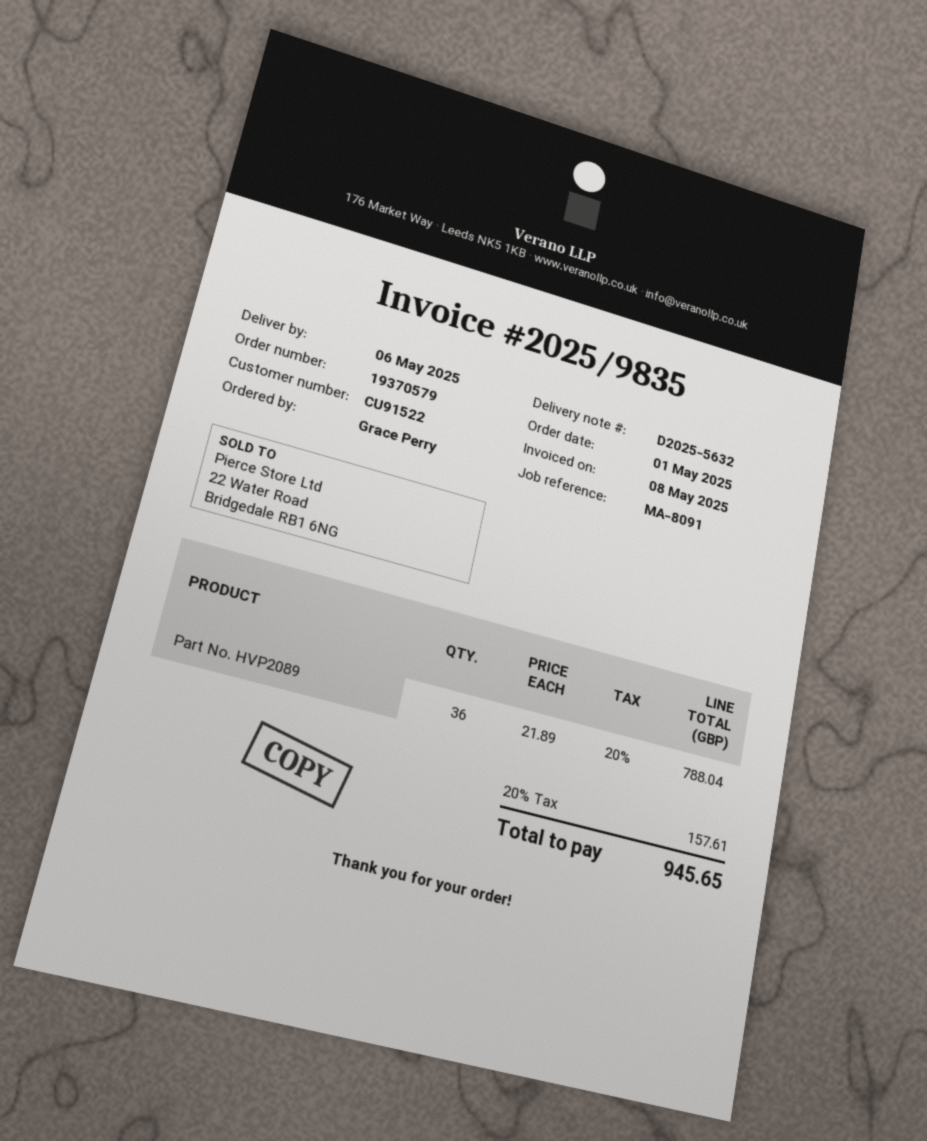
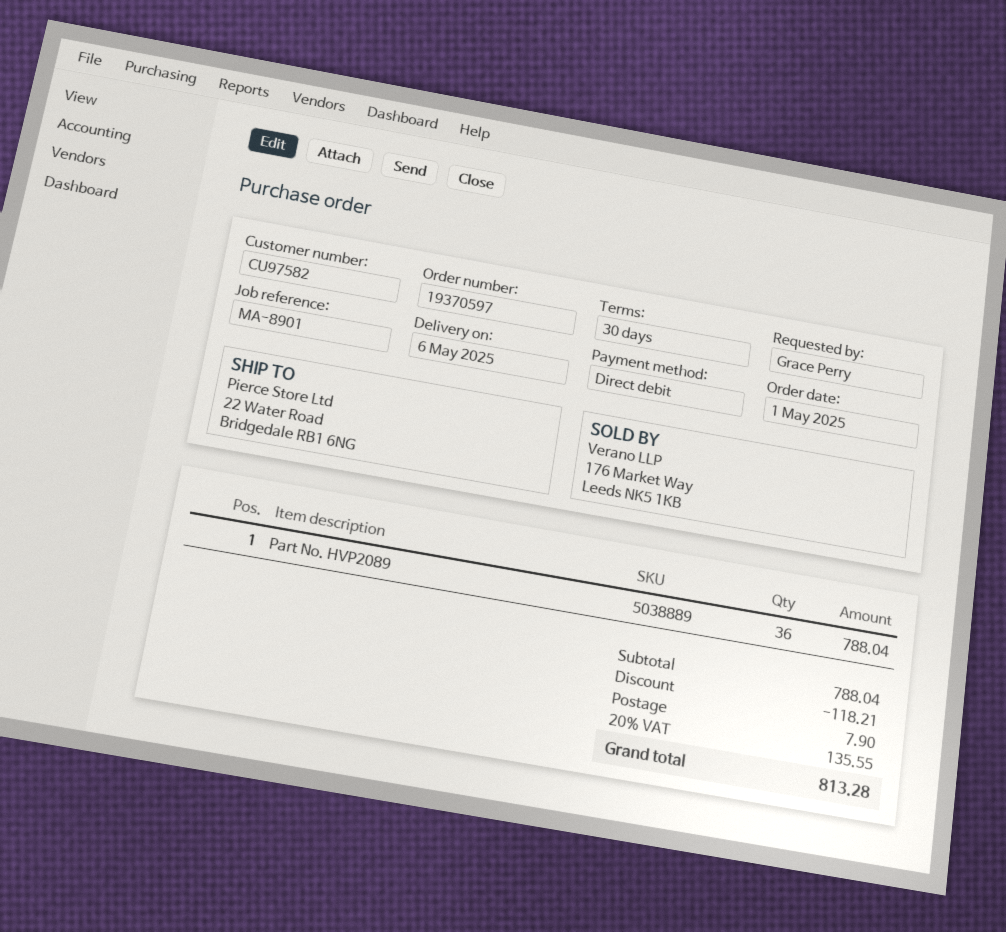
order number: 19370579 -> 19370597
customer number: CU91522 -> CU97582
reference: MA-8091 -> MA-8901
discount: none -> 118.21
shipping: none -> 7.90
tax: 20% = 157.61 -> 20% = 135.55
total: 945.65 -> 813.28

